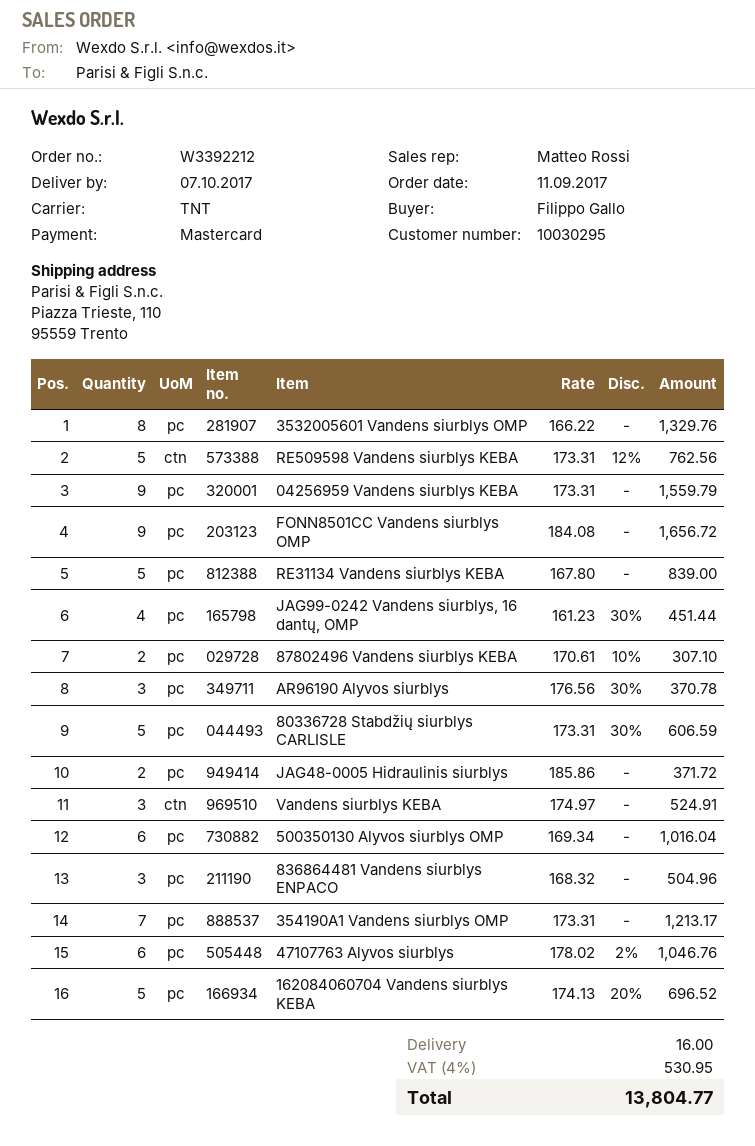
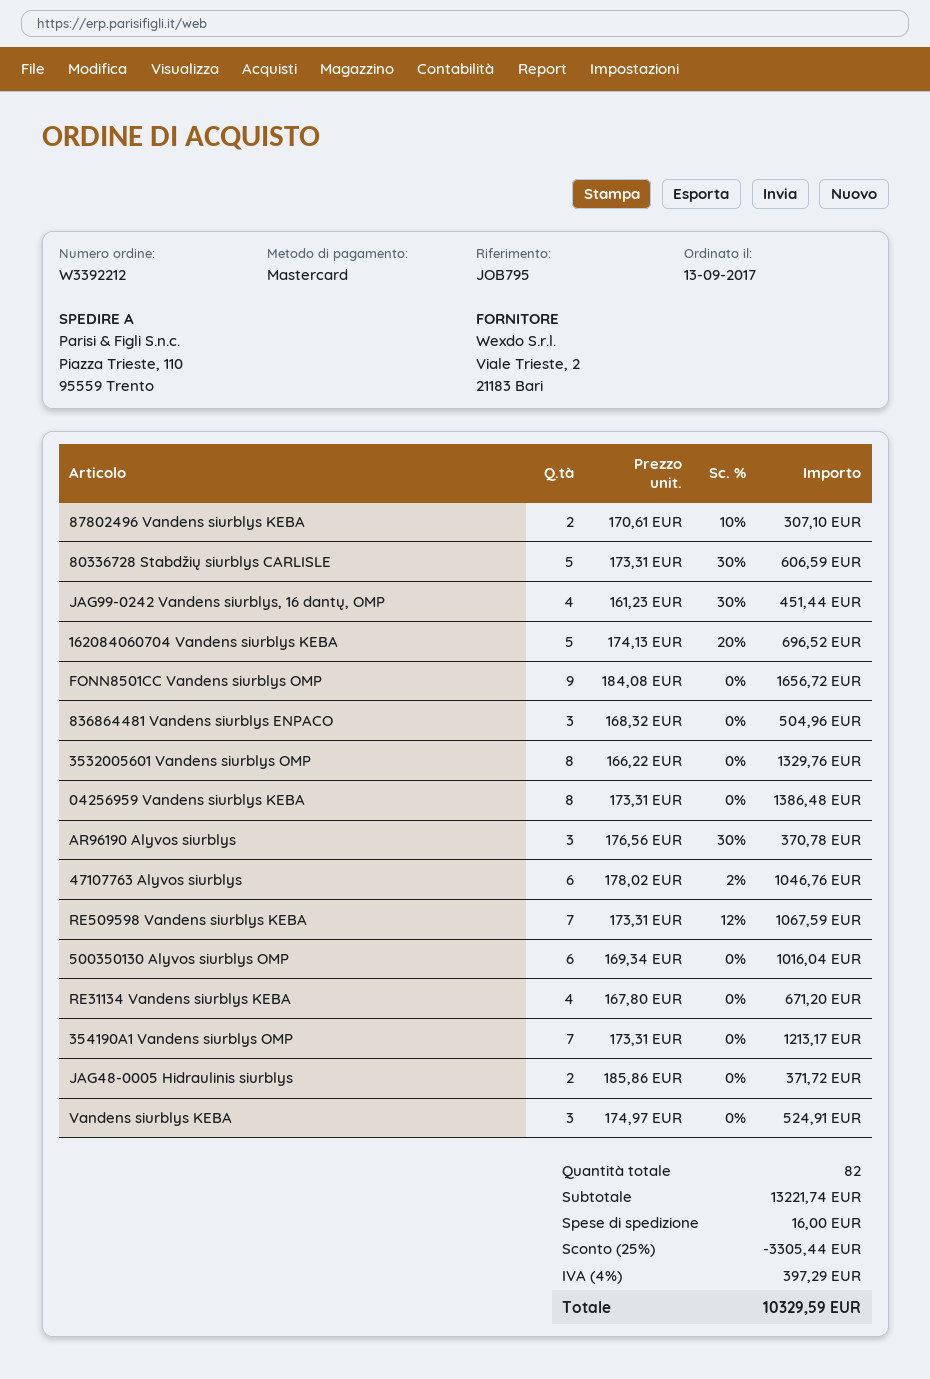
order date: 2017-09-11 -> 2017-09-13
RE509598 Vandens siurblys KEBA: 5 x 173.31 - 12% = 762.56 -> 7 x 173.31 - 12% = 1067.59
04256959 Vandens siurblys KEBA: 9 x 173.31 = 1559.79 -> 8 x 173.31 = 1386.48
RE31134 Vandens siurblys KEBA: 5 x 167.80 = 839.00 -> 4 x 167.80 = 671.20
discount: none -> 25% = 3305.44
tax: 4% = 530.95 -> 4% = 397.29
total: 13804.77 -> 10329.59

